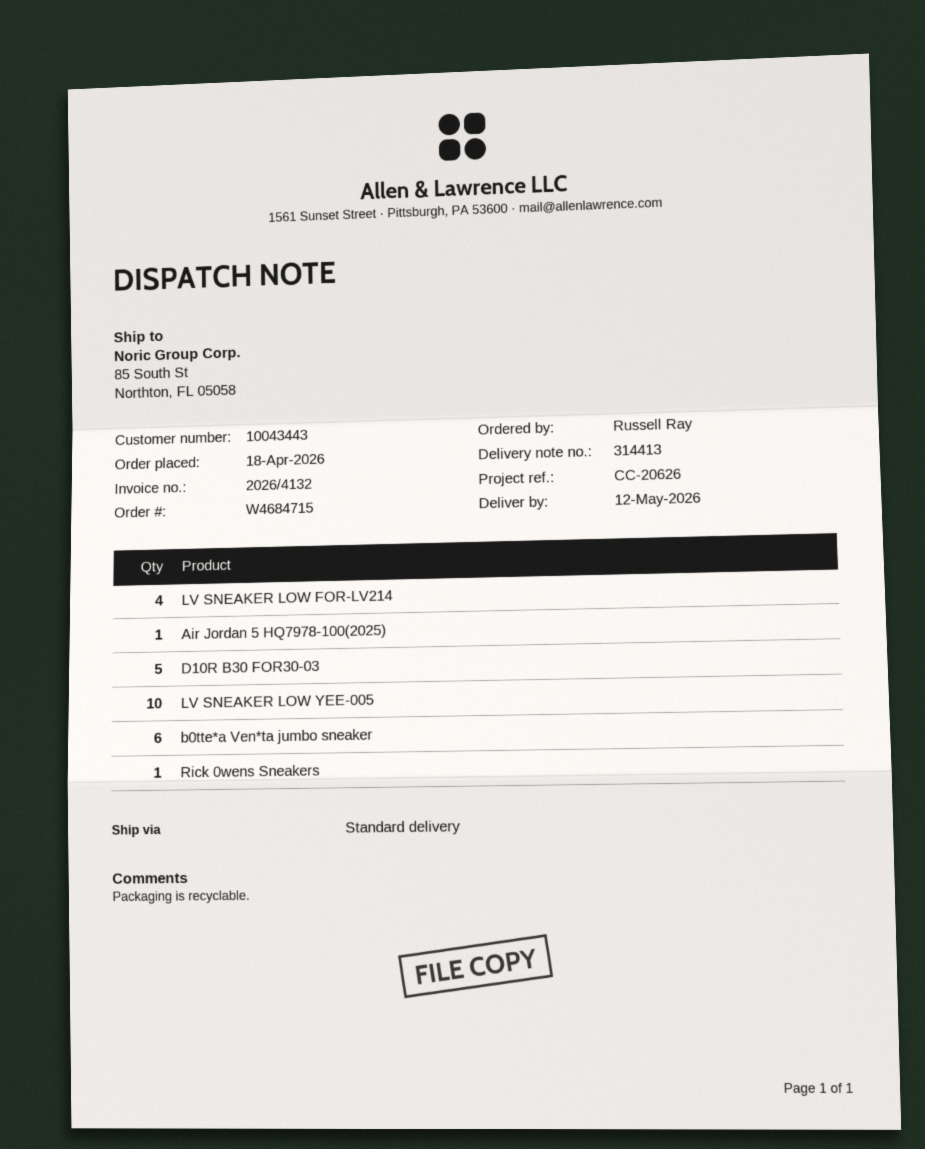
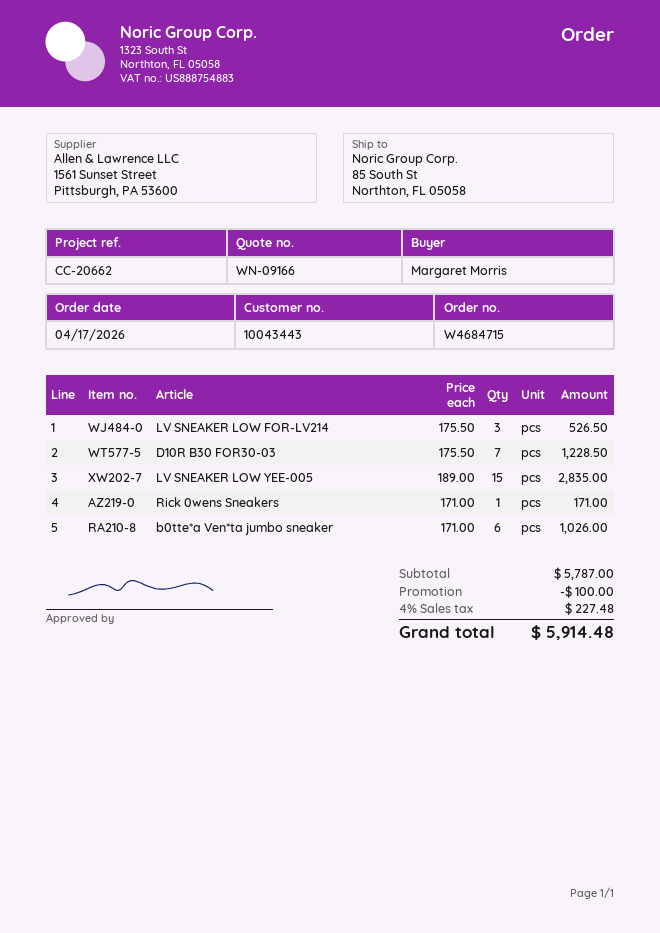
order date: 2026-04-18 -> 2026-04-17
reference: CC-20626 -> CC-20662
ordered by: Russell Ray -> Margaret Morris
LV SNEAKER LOW FOR-LV214: 4 -> 3
Air Jordan 5 HQ7978-100(2025): 1 -> none
D10R B30 FOR30-03: 5 -> 7
LV SNEAKER LOW YEE-005: 10 -> 15

